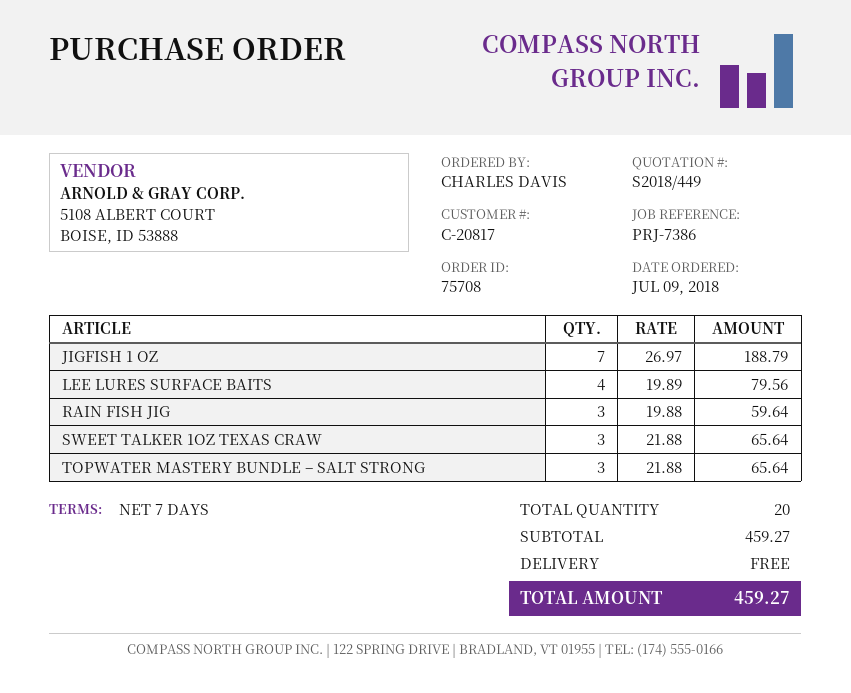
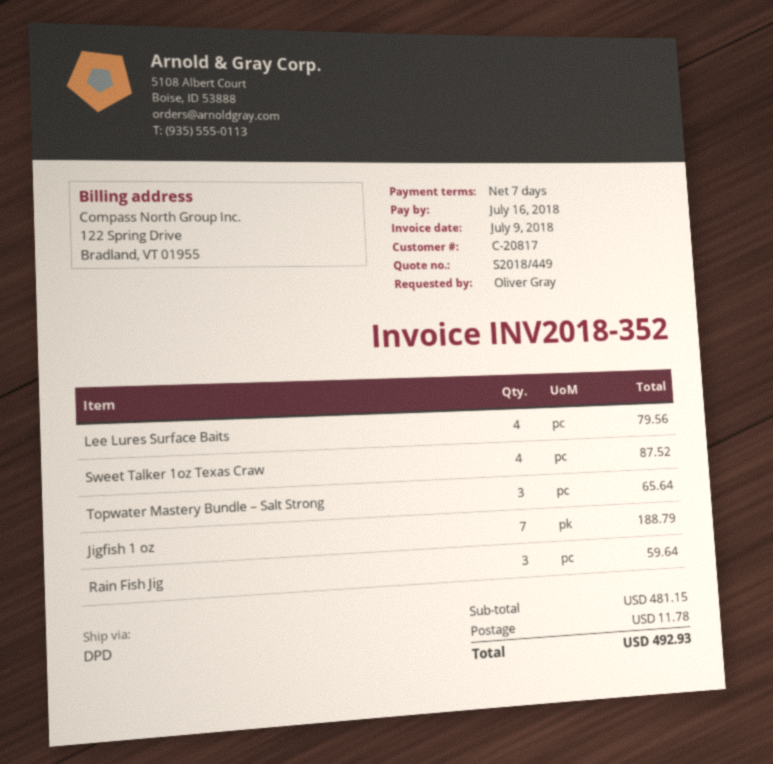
ordered by: CHARLES DAVIS -> Oliver Gray
SWEET TALKER 1OZ TEXAS CRAW: 3 for 65.64 -> 4 for 87.52
subtotal: 459.27 -> 481.15
shipping: 0.00 -> 11.78
total: 459.27 -> 492.93

